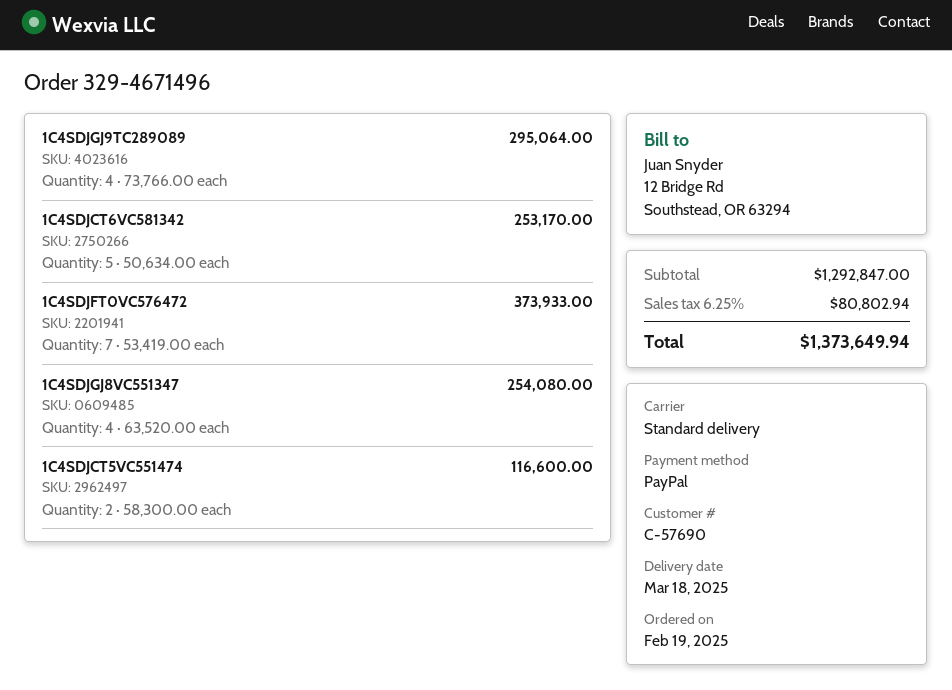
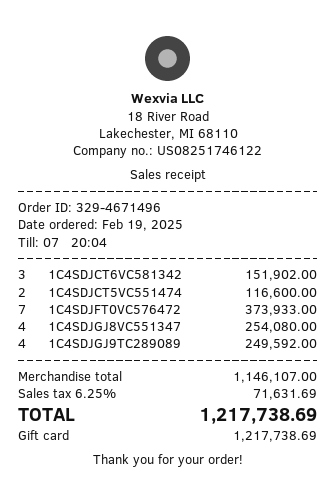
payment method: PayPal -> gift card
1C4SDJGJ9TC289089: 4 for 295064.00 -> 4 for 249592.00
1C4SDJCT6VC581342: 5 for 253170.00 -> 3 for 151902.00
subtotal: 1292847.00 -> 1146107.00
tax: 6.25% = 80802.94 -> 6.25% = 71631.69
total: 1373649.94 -> 1217738.69

